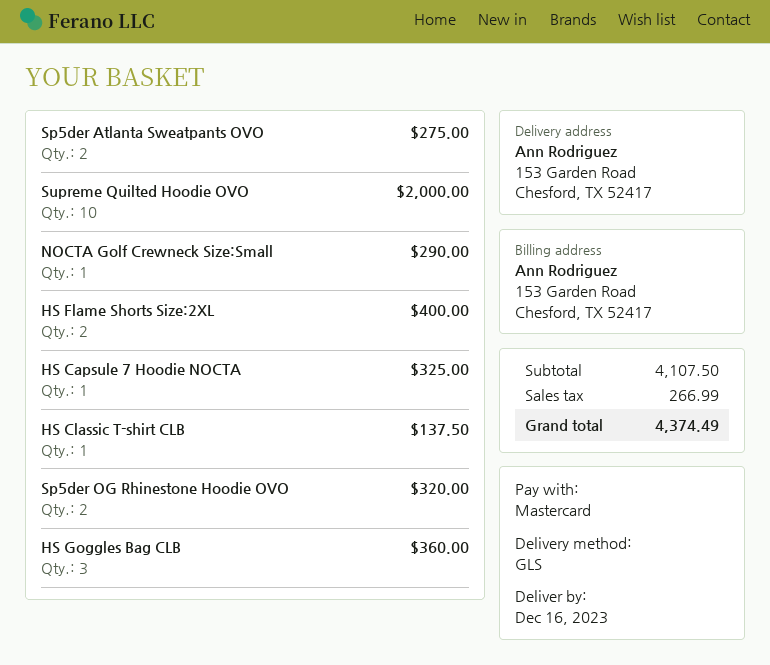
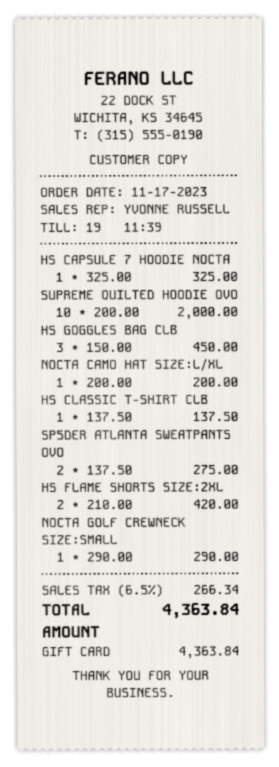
payment method: Mastercard -> gift card
HS Flame Shorts Size:2XL: 2 for 400.00 -> 2 for 420.00
Sp5der OG Rhinestone Hoodie OVO: 2 for 320.00 -> none
HS Goggles Bag CLB: 3 for 360.00 -> 3 for 450.00
NOCTA CAMO HAT SIZE:L/XL: none -> 1 for 200.00
tax: 266.99 -> 266.34
total: 4374.49 -> 4363.84

